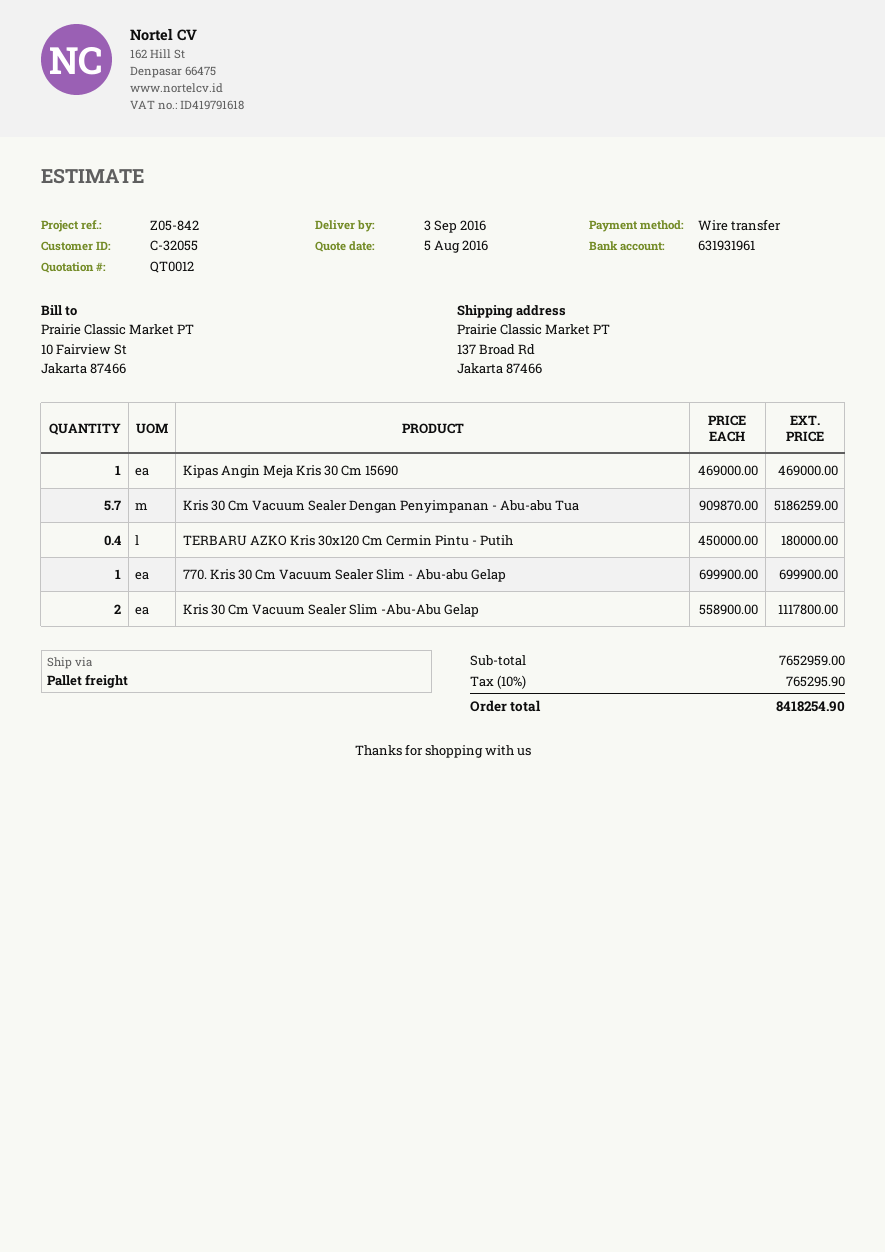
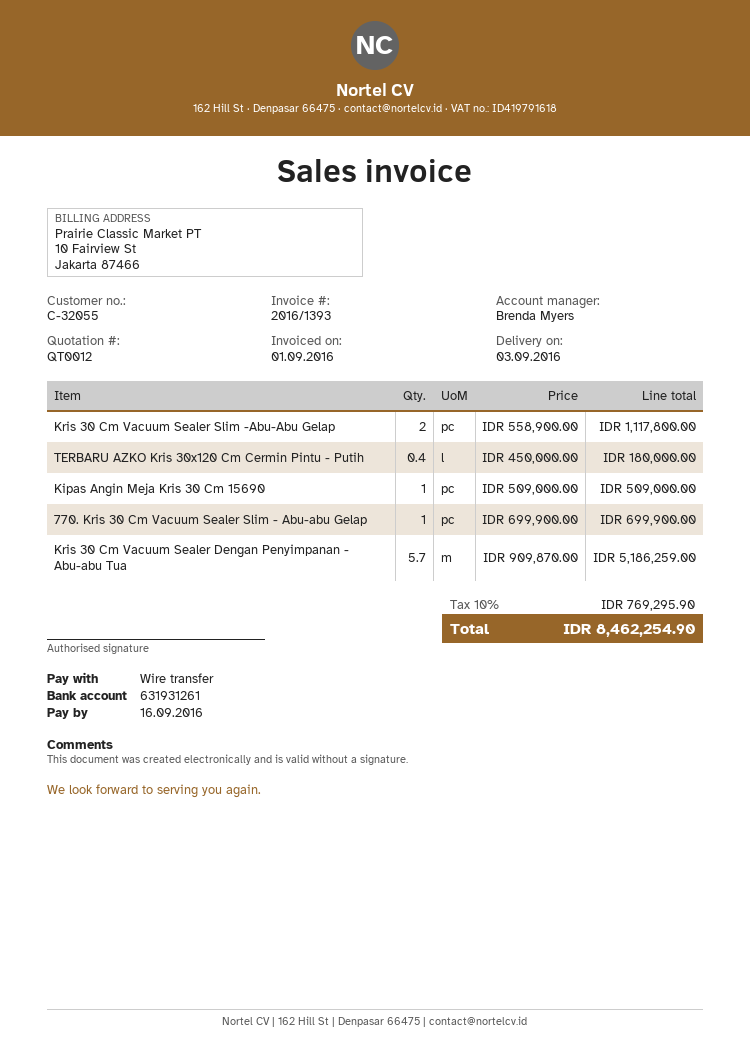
bank account: 631931961 -> 631931261
Kipas Angin Meja Kris 30 Cm 15690: 1 x 469000.00 = 469000.00 -> 1 x 509000.00 = 509000.00
tax: 10% = 765295.90 -> 10% = 769295.90
total: 8418254.90 -> 8462254.90

